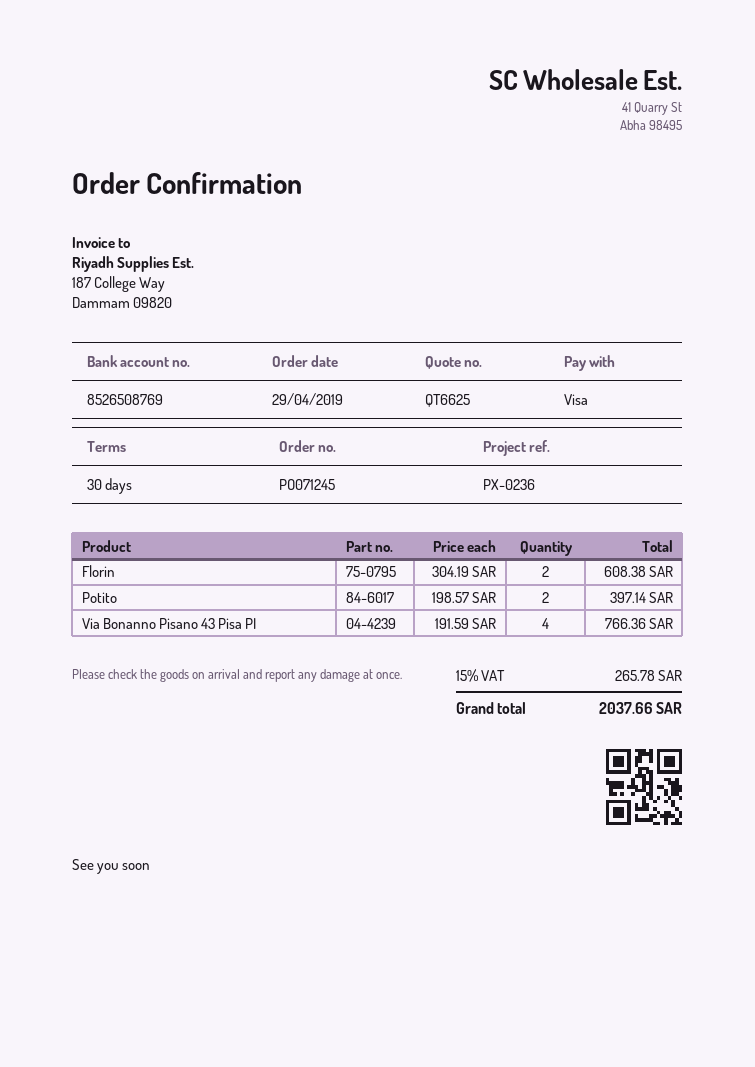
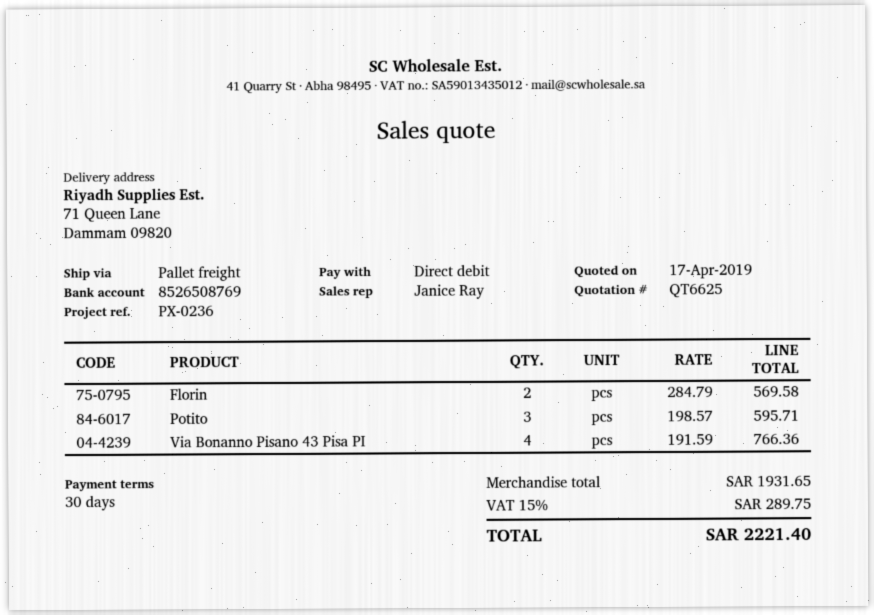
payment method: Visa -> direct debit
Florin: 2 x 304.19 = 608.38 -> 2 x 284.79 = 569.58
Potito: 2 x 198.57 = 397.14 -> 3 x 198.57 = 595.71
tax: 15% = 265.78 -> 15% = 289.75
total: 2037.66 -> 2221.40

